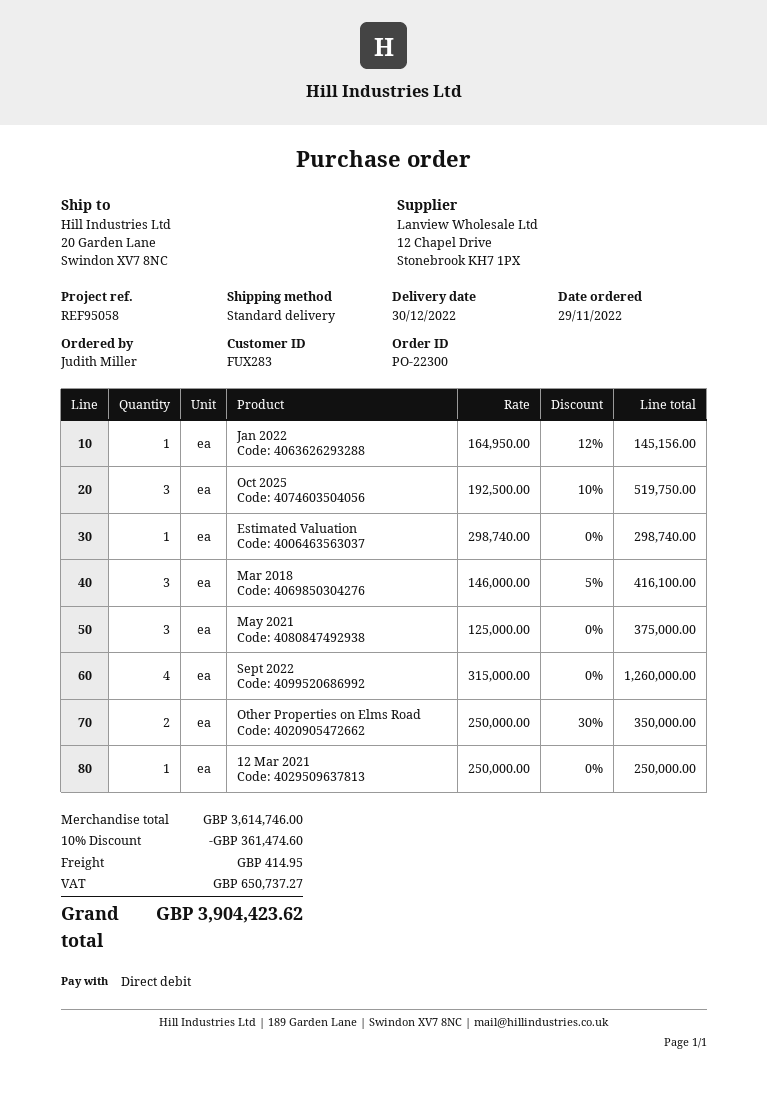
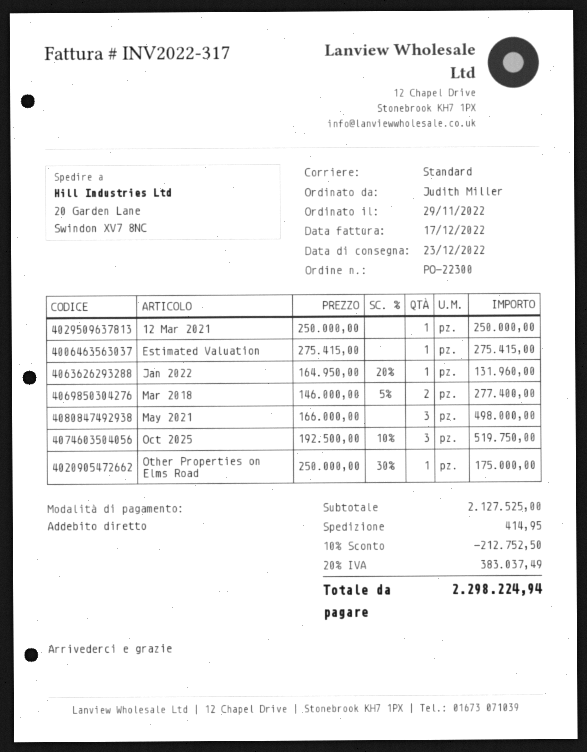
delivery date: 2022-12-30 -> 2022-12-23
Jan 2022: 1 x 164950.00 - 12% = 145156.00 -> 1 x 164950.00 - 20% = 131960.00
Estimated Valuation: 1 x 298740.00 = 298740.00 -> 1 x 275415.00 = 275415.00
Mar 2018: 3 x 146000.00 - 5% = 416100.00 -> 2 x 146000.00 - 5% = 277400.00
May 2021: 3 x 125000.00 = 375000.00 -> 3 x 166000.00 = 498000.00
Sept 2022: 4 x 315000.00 = 1260000.00 -> none
Other Properties on Elms Road: 2 x 250000.00 - 30% = 350000.00 -> 1 x 250000.00 - 30% = 175000.00
subtotal: 3614746.00 -> 2127525.00
discount: 10% = 361474.60 -> 10% = 212752.50
tax: 650737.27 -> 383037.49
total: 3904423.62 -> 2298224.94

